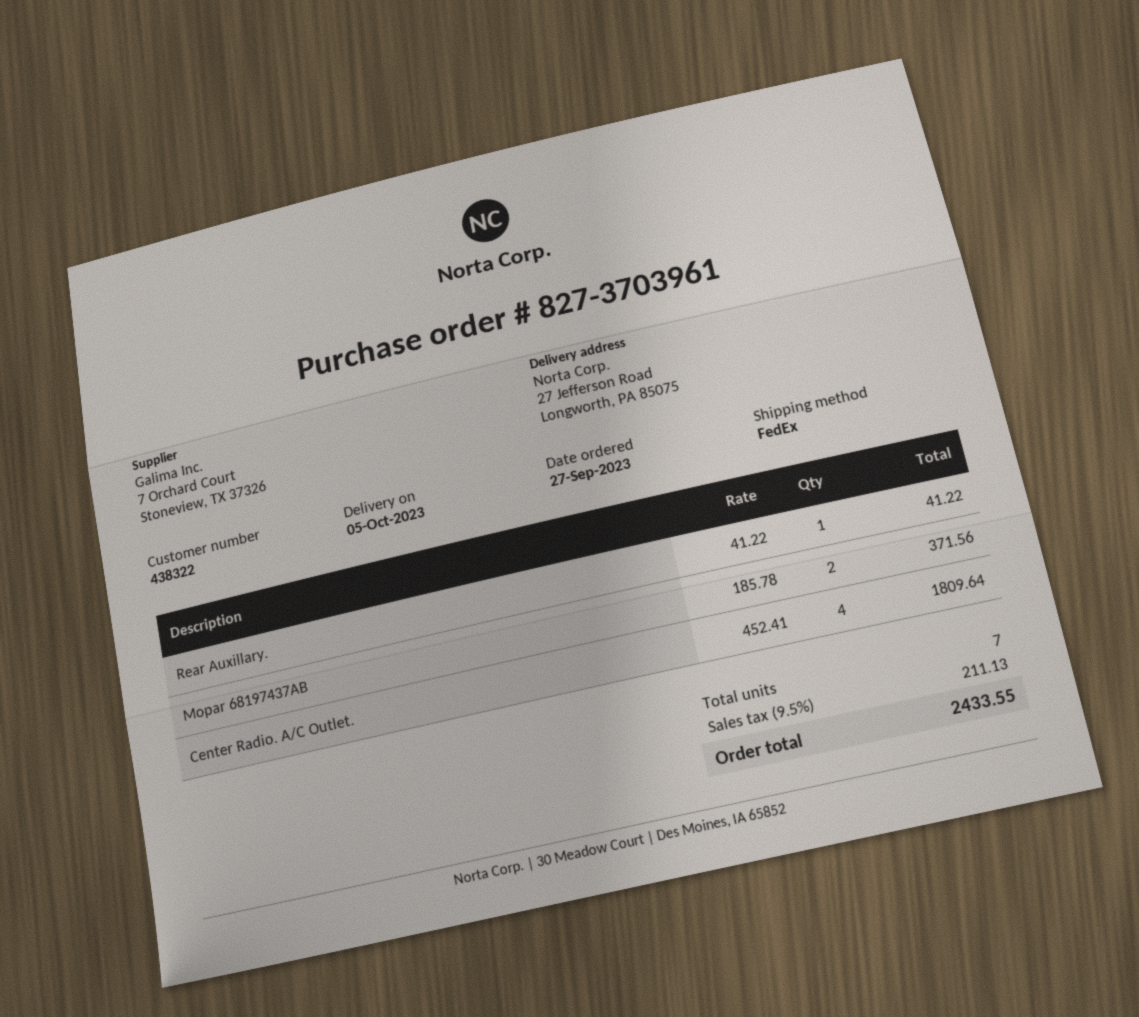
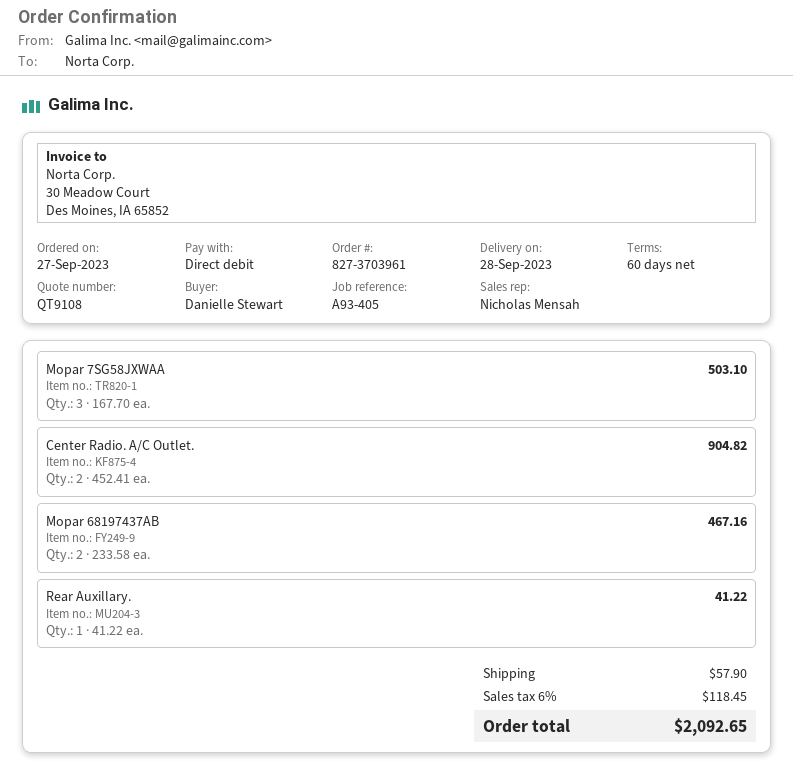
delivery date: 2023-10-05 -> 2023-09-28
Mopar 68197437AB: 2 x 185.78 = 371.56 -> 2 x 233.58 = 467.16
Center Radio. A/C Outlet.: 4 x 452.41 = 1809.64 -> 2 x 452.41 = 904.82
Mopar 7SG58JXWAA: none -> 3 x 167.70 = 503.10
shipping: none -> 57.90
tax: 9.5% = 211.13 -> 6% = 118.45
total: 2433.55 -> 2092.65

